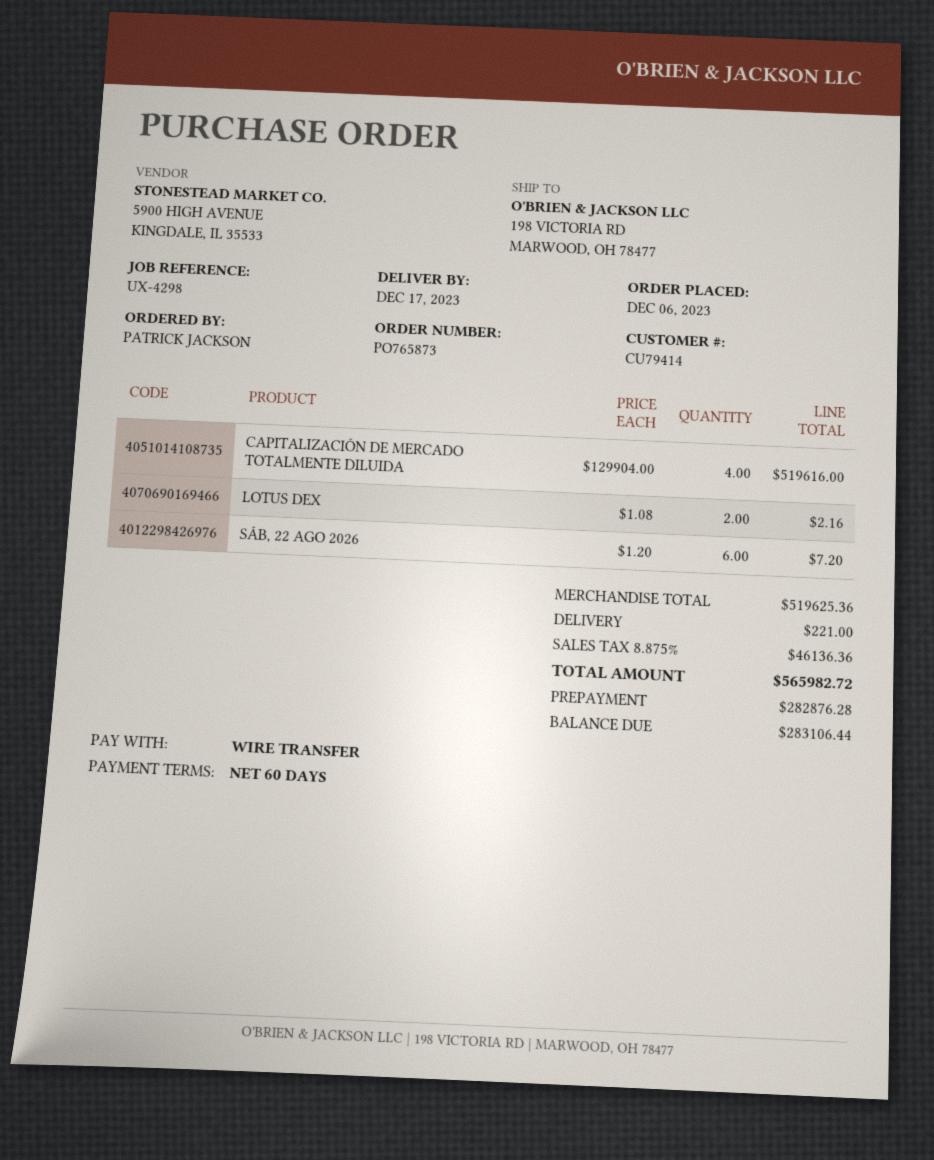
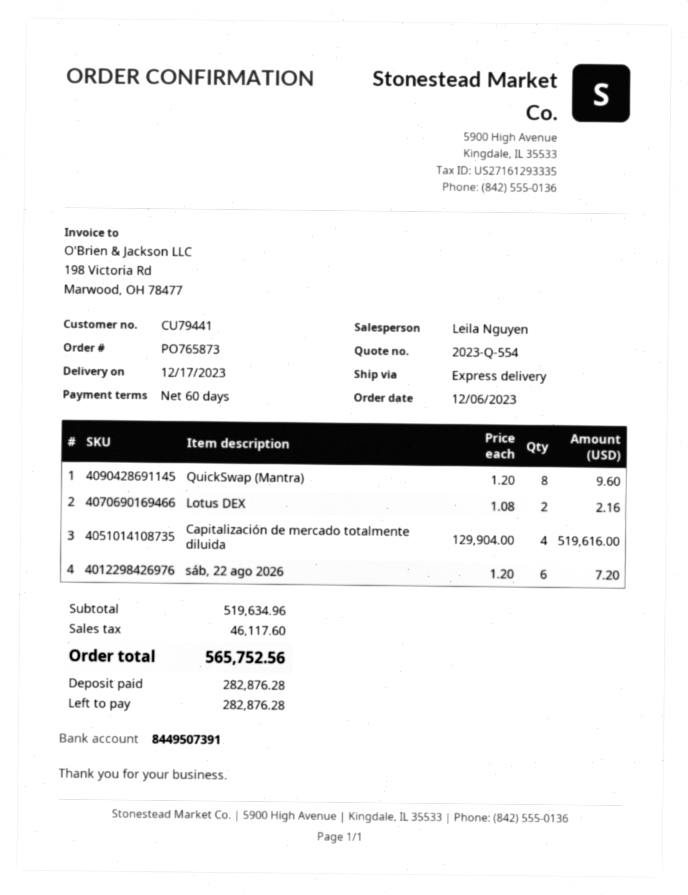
customer number: CU79414 -> CU79441
QuickSwap (Mantra): none -> 8 x 1.20 = 9.60
subtotal: 519625.36 -> 519634.96
shipping: 221.00 -> none
tax: 46136.36 -> 46117.60
total: 565982.72 -> 565752.56
balance: 283106.44 -> 282876.28

